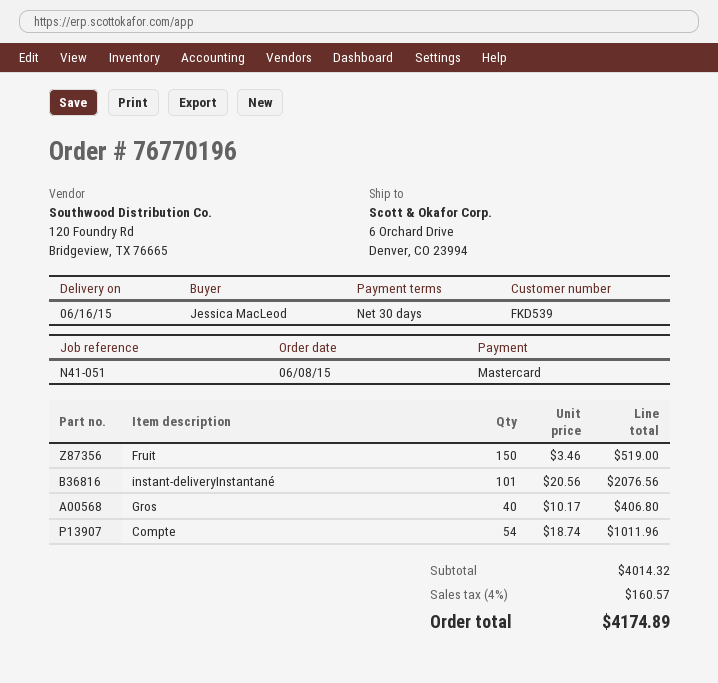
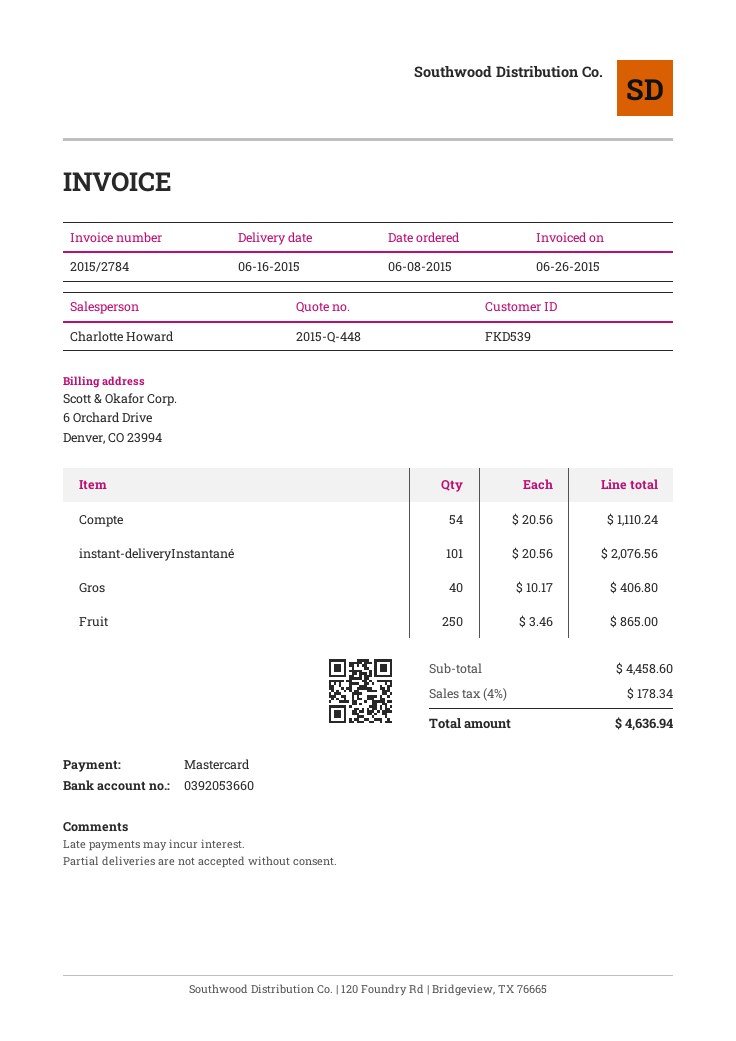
Fruit: 150 x 3.46 = 519.00 -> 250 x 3.46 = 865.00
Compte: 54 x 18.74 = 1011.96 -> 54 x 20.56 = 1110.24
subtotal: 4014.32 -> 4458.60
tax: 4% = 160.57 -> 4% = 178.34
total: 4174.89 -> 4636.94

